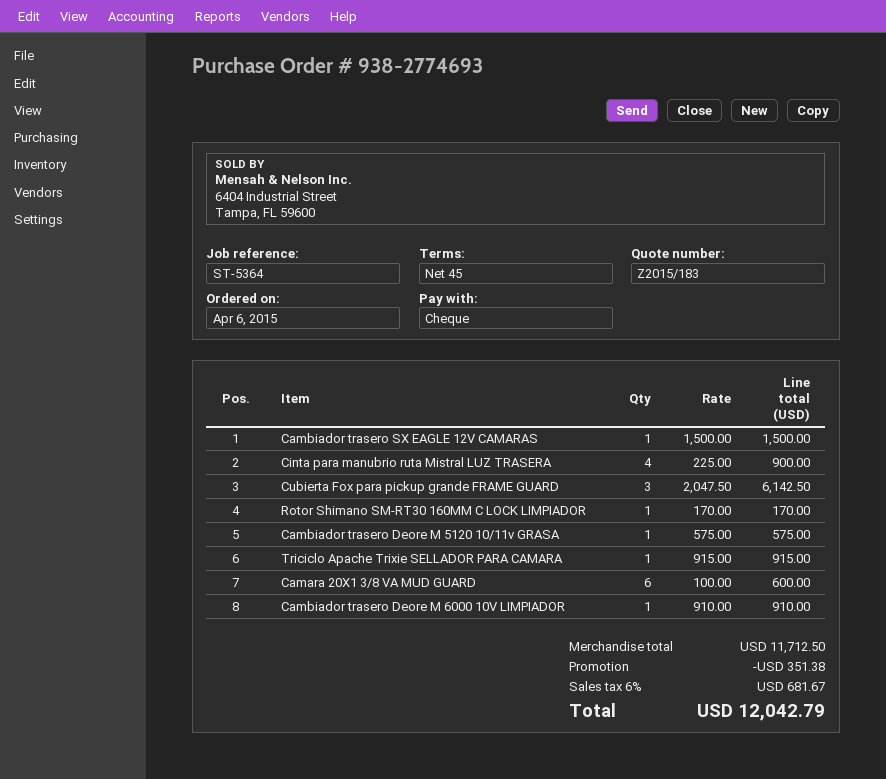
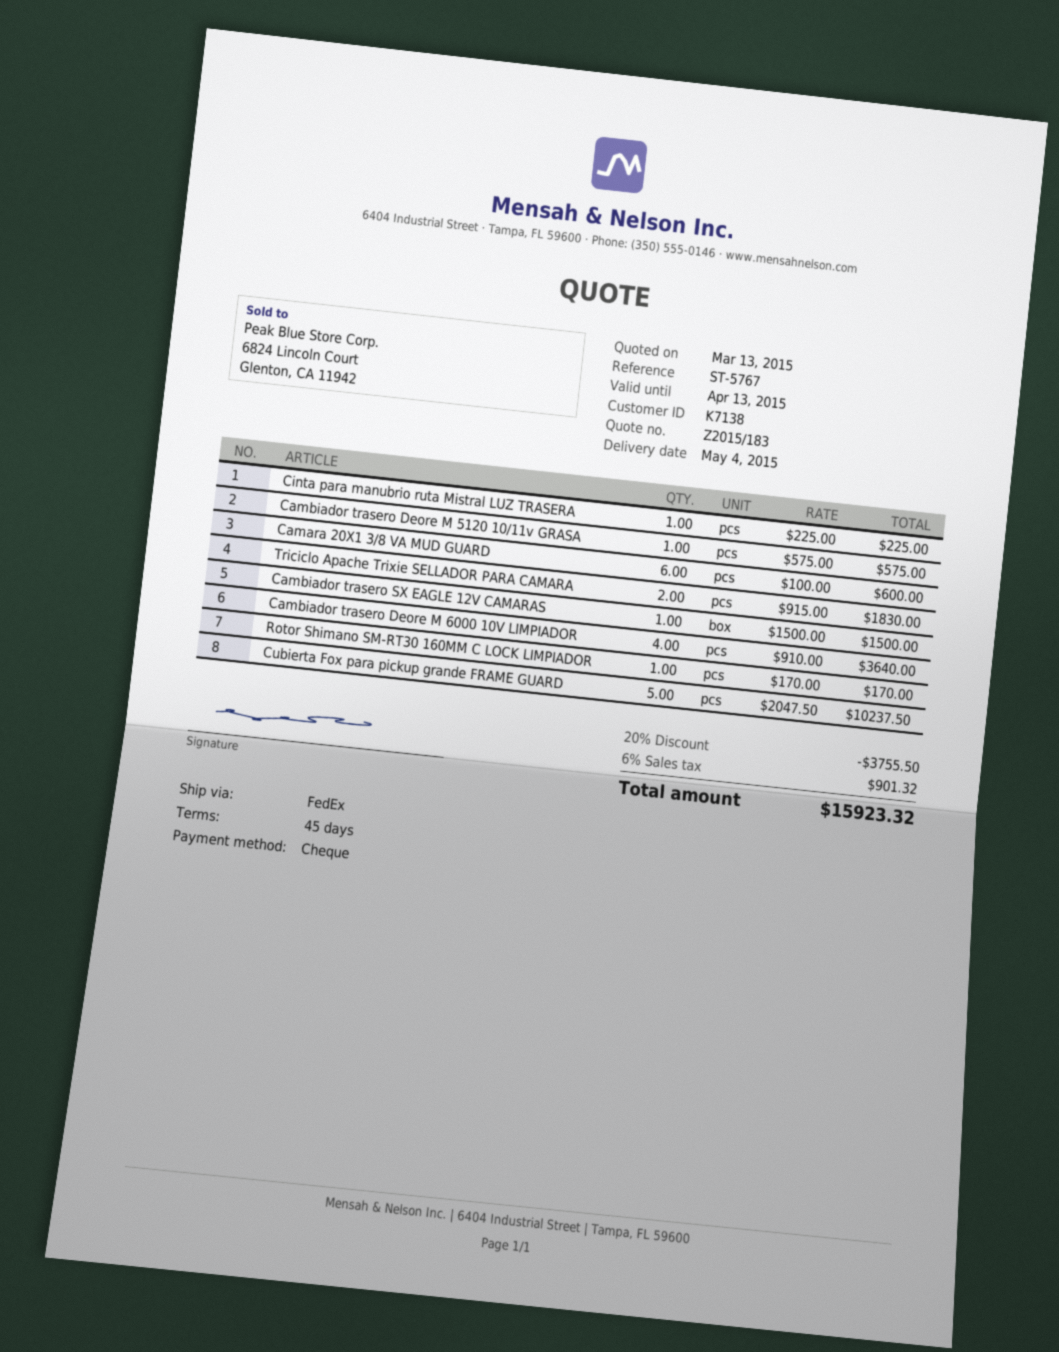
reference: ST-5364 -> ST-5767
Cinta para manubrio ruta Mistral LUZ TRASERA: 4 x 225.00 = 900.00 -> 1 x 225.00 = 225.00
Cubierta Fox para pickup grande FRAME GUARD: 3 x 2047.50 = 6142.50 -> 5 x 2047.50 = 10237.50
Triciclo Apache Trixie SELLADOR PARA CAMARA: 1 x 915.00 = 915.00 -> 2 x 915.00 = 1830.00
Cambiador trasero Deore M 6000 10V LIMPIADOR: 1 x 910.00 = 910.00 -> 4 x 910.00 = 3640.00
discount: 351.38 -> 3755.50
tax: 6% = 681.67 -> 6% = 901.32
total: 12042.79 -> 15923.32

